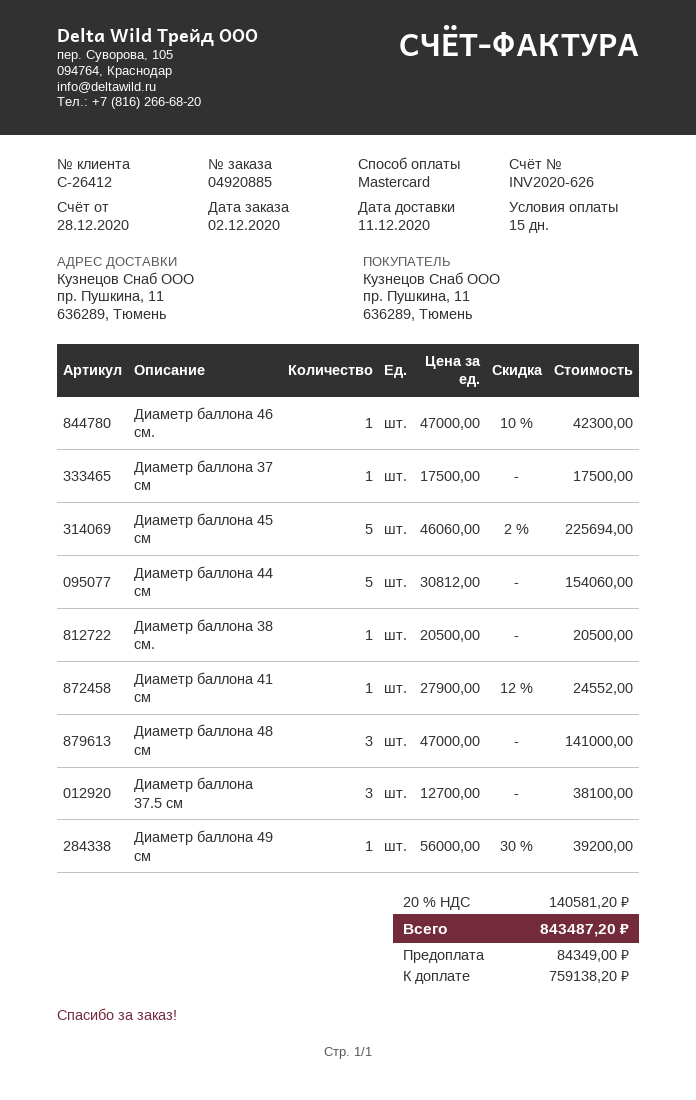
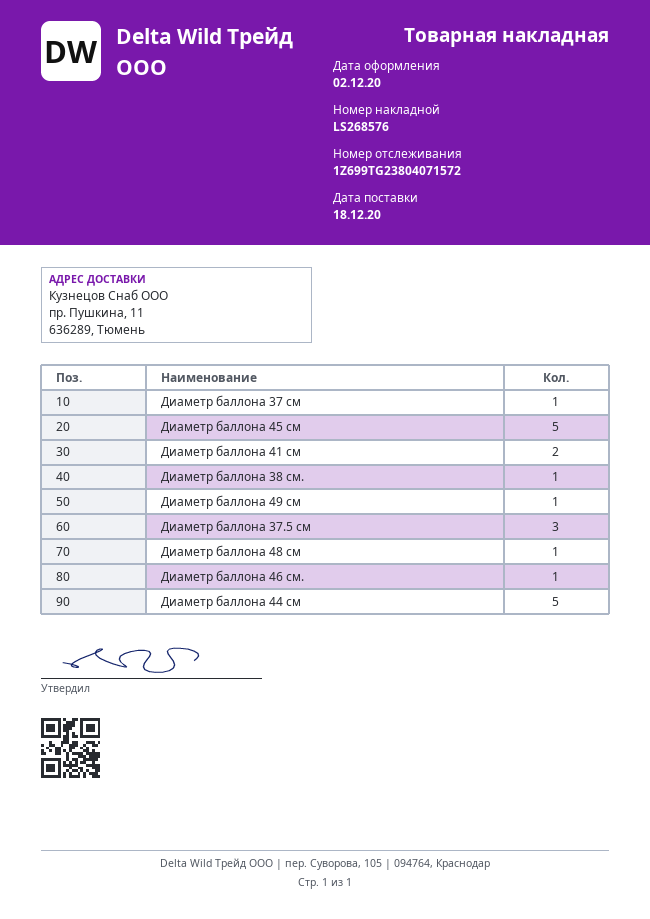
delivery date: 2020-12-11 -> 2020-12-18
Диаметр баллона 41 см: 1 -> 2
Диаметр баллона 48 см: 3 -> 1

